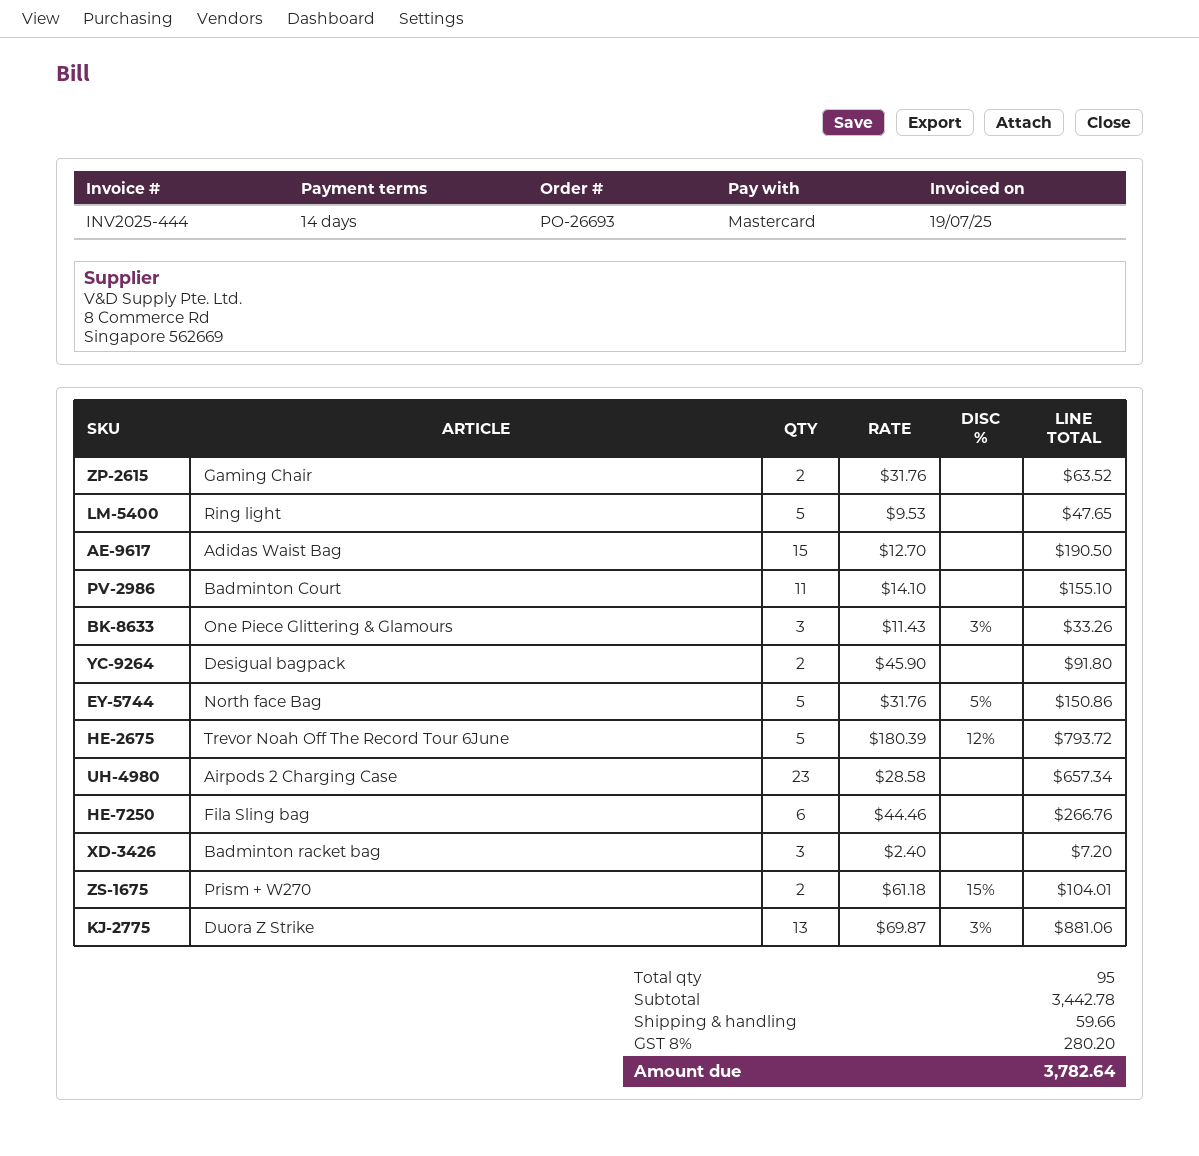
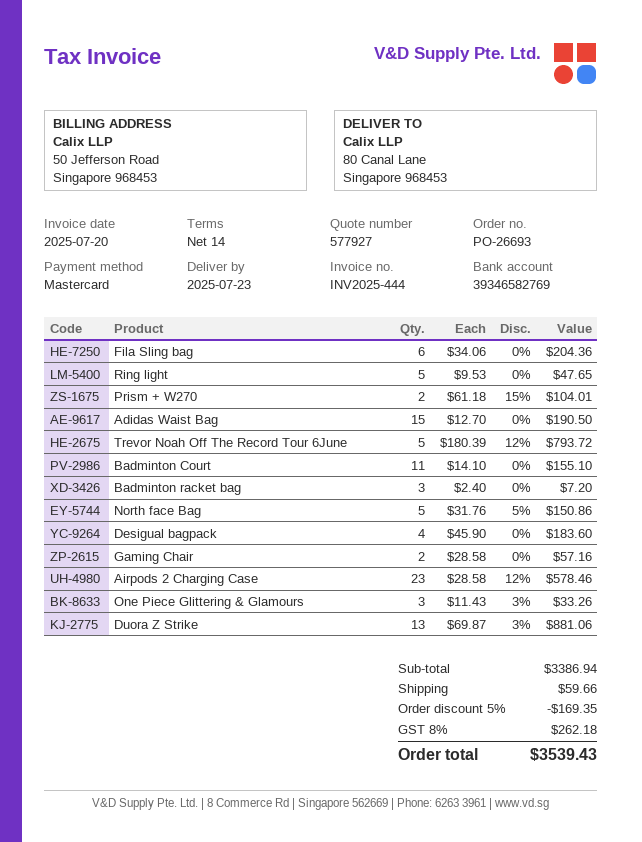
invoice date: 2025-07-19 -> 2025-07-20
Gaming Chair: 2 x 31.76 = 63.52 -> 2 x 28.58 = 57.16
Desigual bagpack: 2 x 45.90 = 91.80 -> 4 x 45.90 = 183.60
Airpods 2 Charging Case: 23 x 28.58 = 657.34 -> 23 x 28.58 - 12% = 578.46
Fila Sling bag: 6 x 44.46 = 266.76 -> 6 x 34.06 = 204.36
subtotal: 3442.78 -> 3386.94
discount: none -> 5% = 169.35
tax: 8% = 280.20 -> 8% = 262.18
total: 3782.64 -> 3539.43

